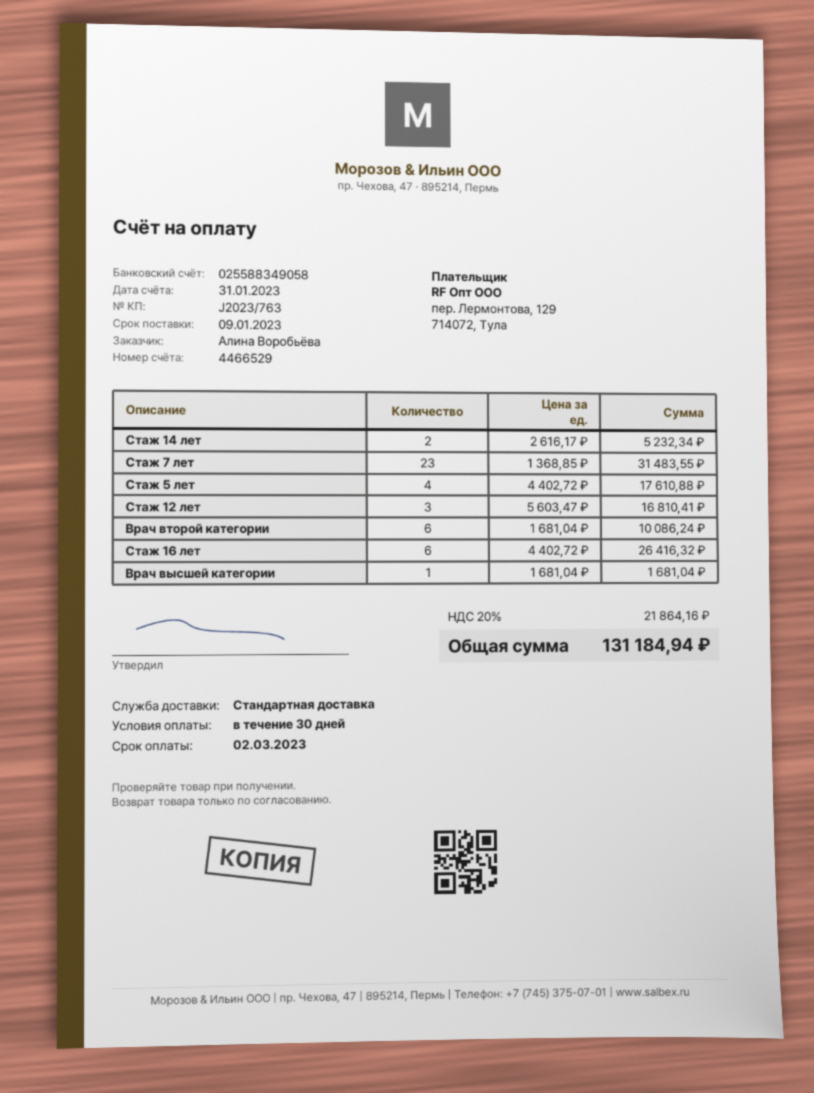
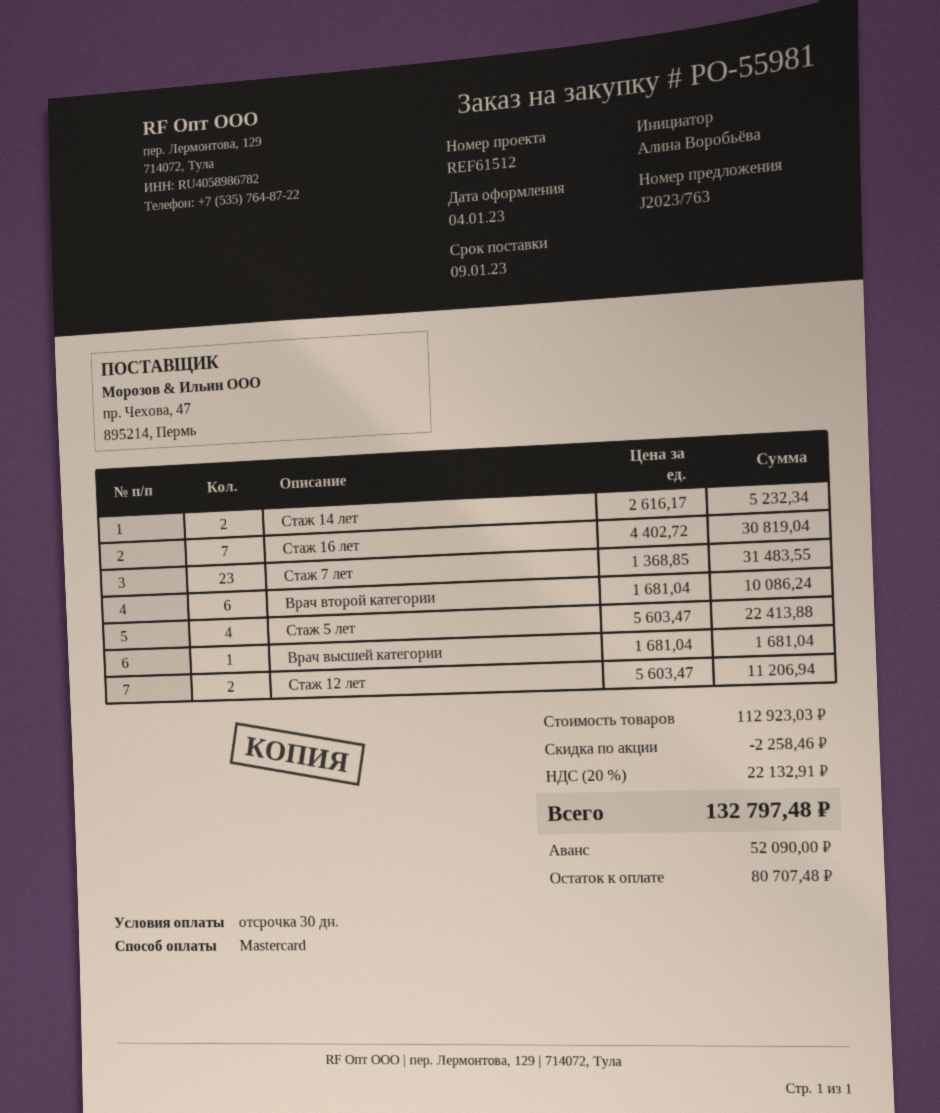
Стаж 5 лет: 4 x 4402.72 = 17610.88 -> 4 x 5603.47 = 22413.88
Стаж 12 лет: 3 x 5603.47 = 16810.41 -> 2 x 5603.47 = 11206.94
Стаж 16 лет: 6 x 4402.72 = 26416.32 -> 7 x 4402.72 = 30819.04
discount: none -> 2258.46
tax: 20% = 21864.16 -> 20% = 22132.91
total: 131184.94 -> 132797.48

